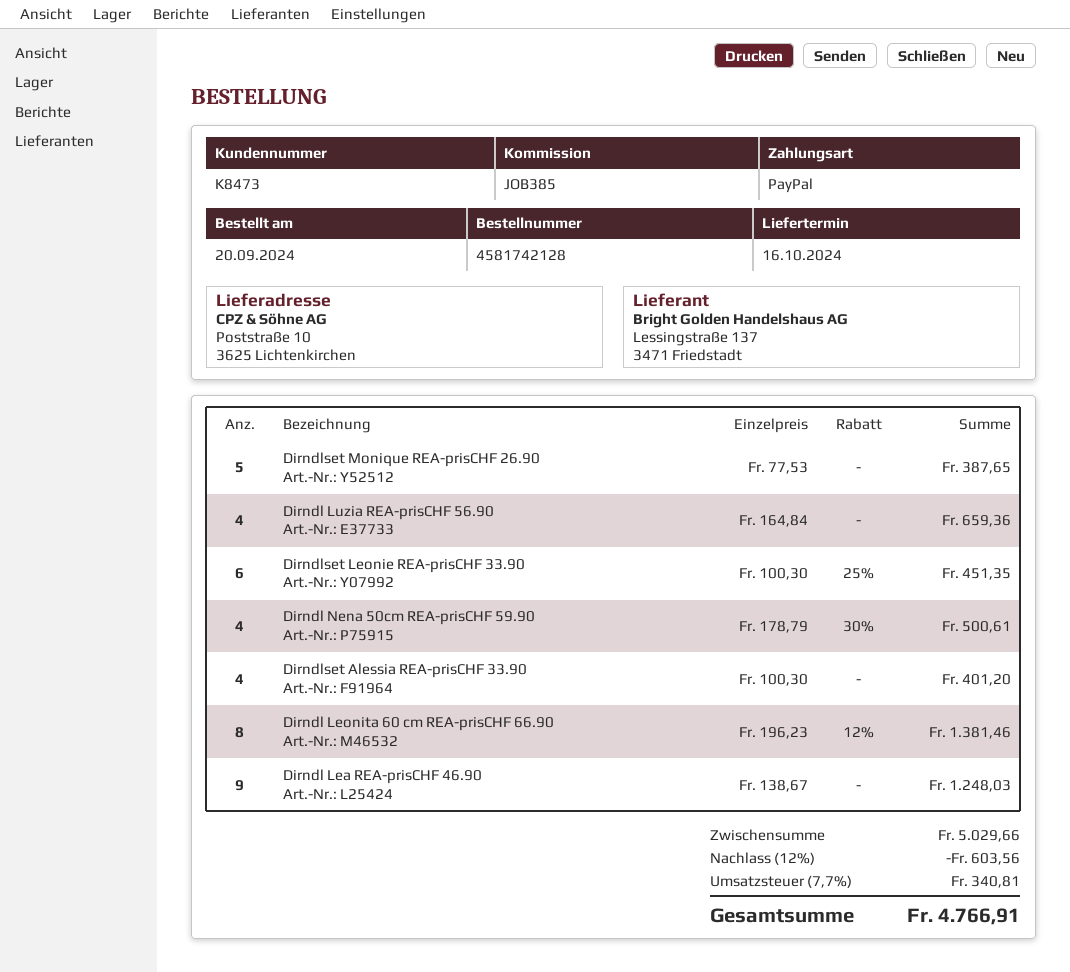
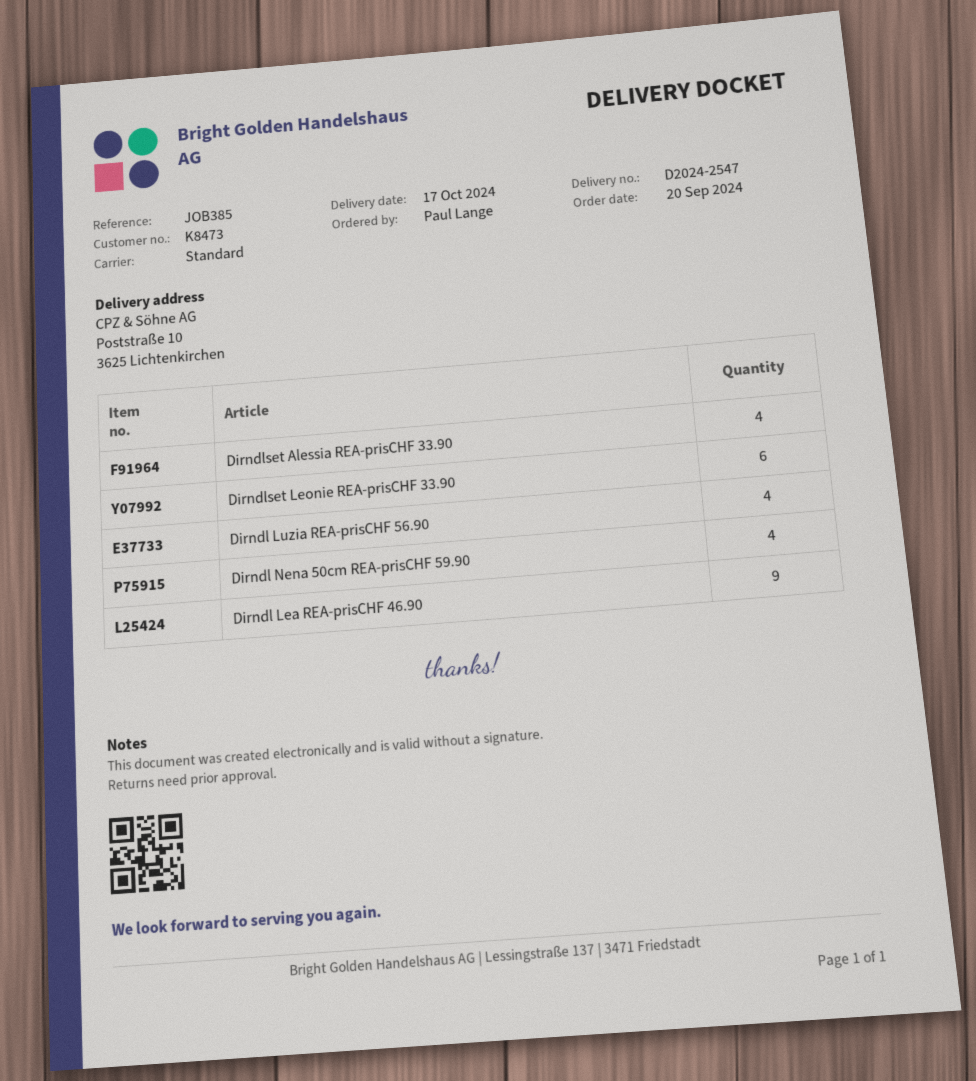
delivery date: 2024-10-16 -> 2024-10-17
Dirndlset Monique REA-prisCHF 26.90: 5 -> none
Dirndl Leonita 60 cm REA-prisCHF 66.90: 8 -> none

